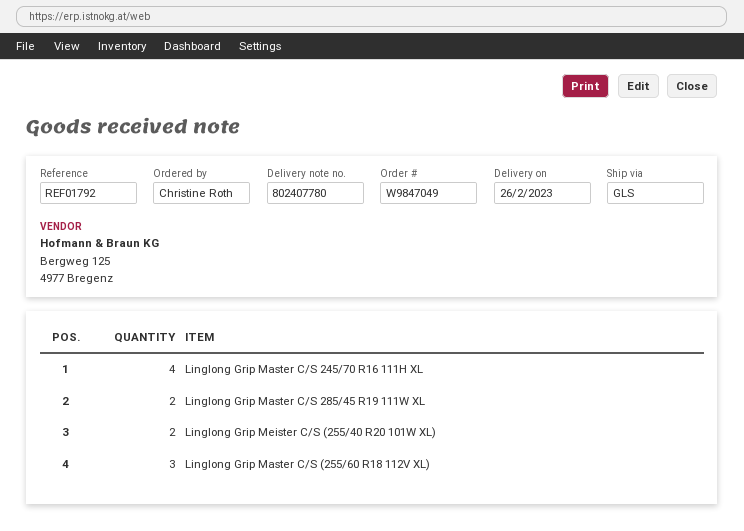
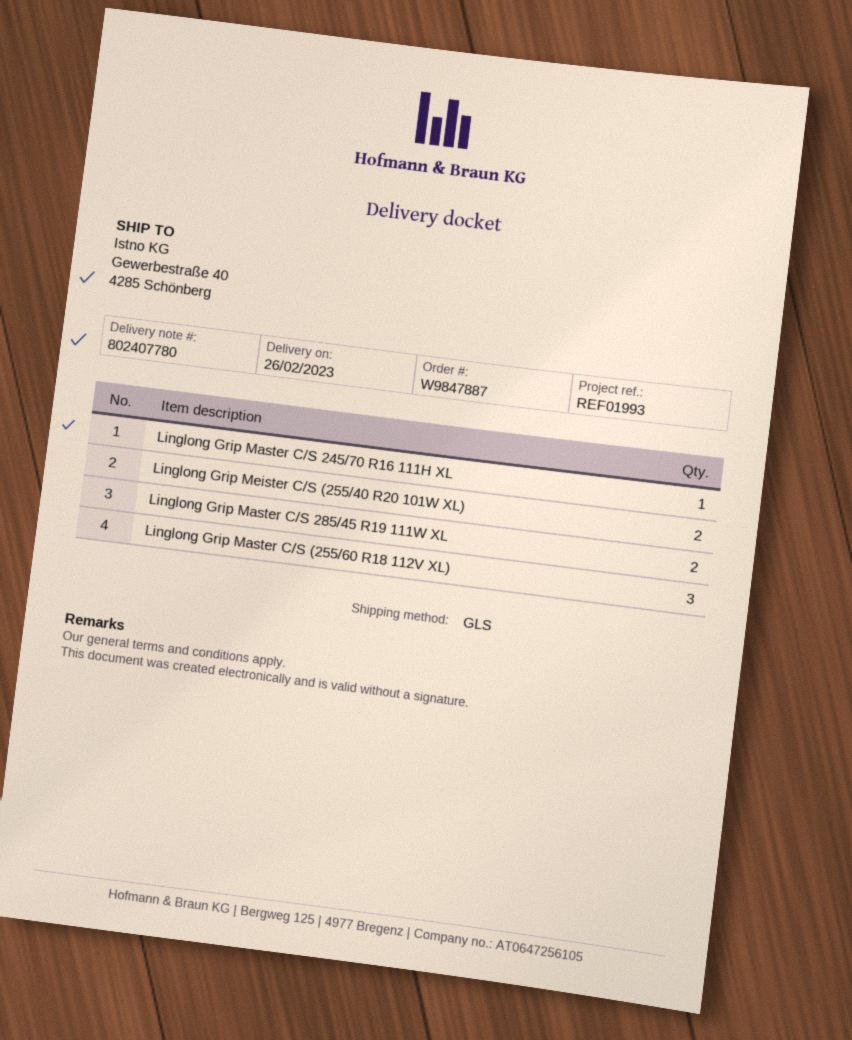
order number: W9847049 -> W9847887
reference: REF01792 -> REF01993
Linglong Grip Master C/S 245/70 R16 111H XL: 4 -> 1

